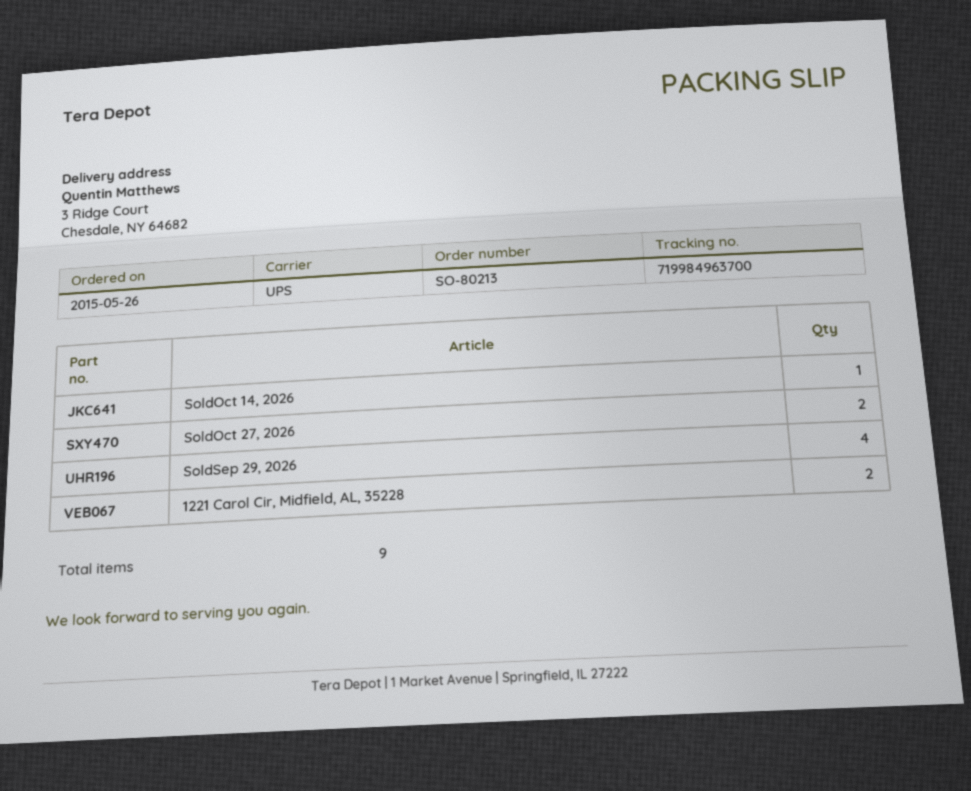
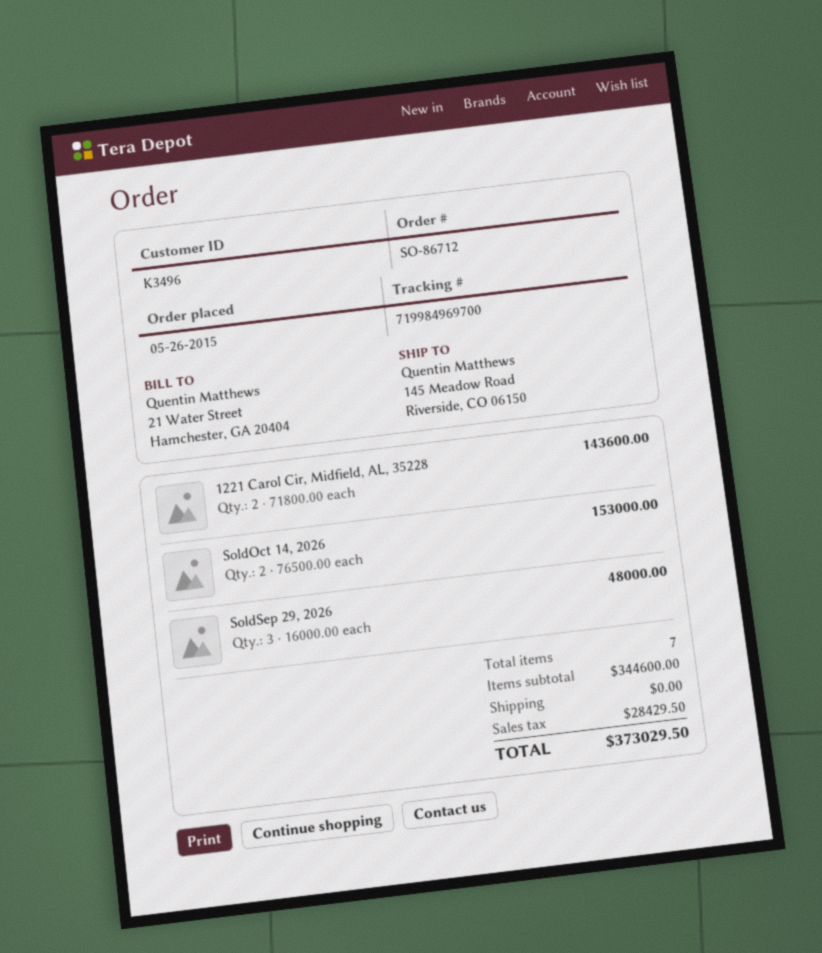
order number: SO-80213 -> SO-86712
tracking number: 719984963700 -> 719984969700
ship to: 3 Ridge Court, Chesdale, NY 64682 -> 145 Meadow Road, Riverside, CO 06150
SoldOct 14, 2026: 1 -> 2
SoldOct 27, 2026: 2 -> none
SoldSep 29, 2026: 4 -> 3
total quantity: 9 -> 7

